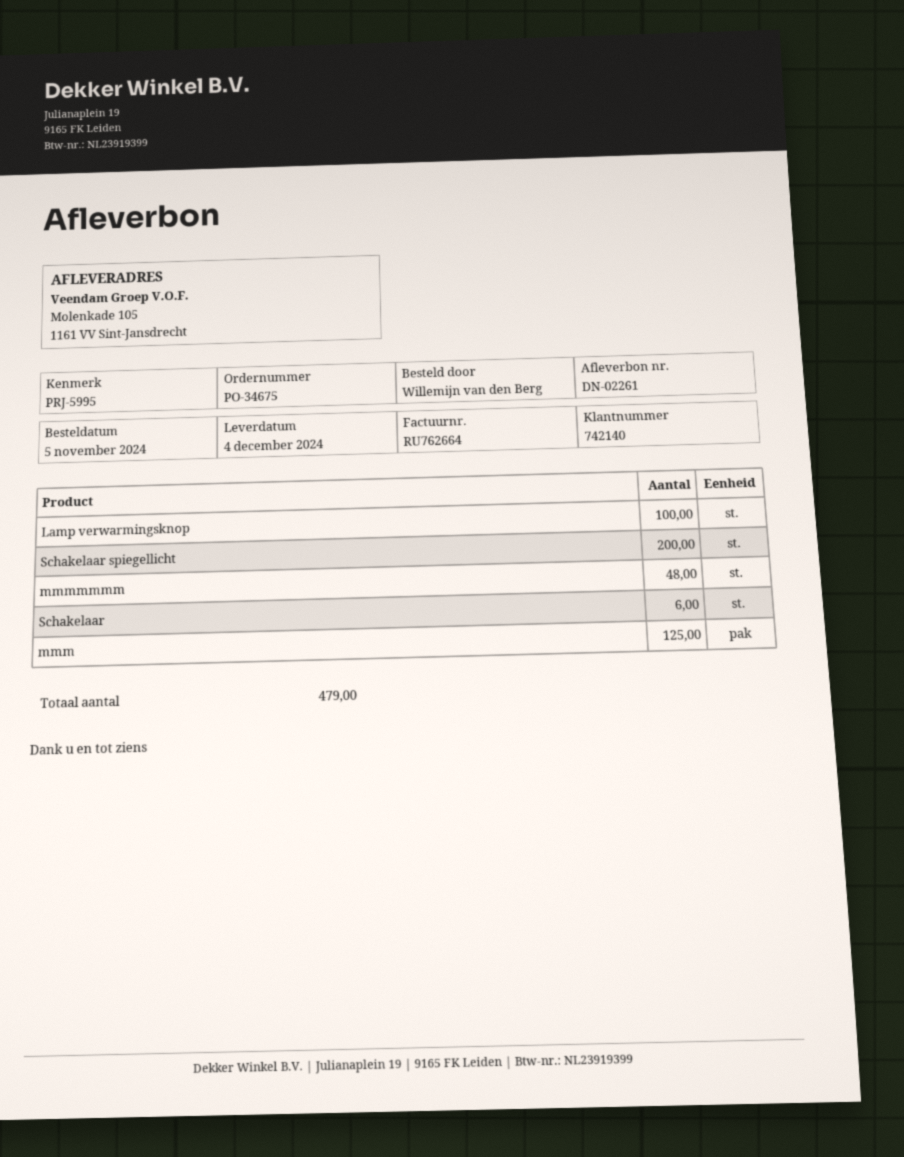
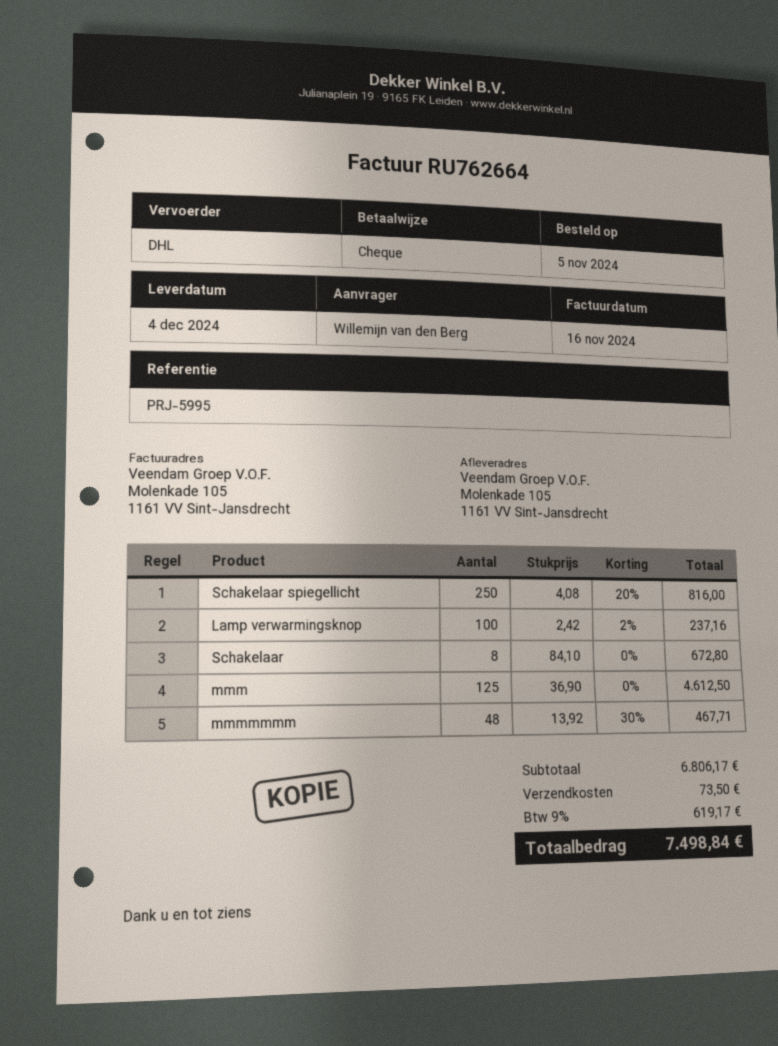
Schakelaar spiegellicht: 200 -> 250
Schakelaar: 6 -> 8

